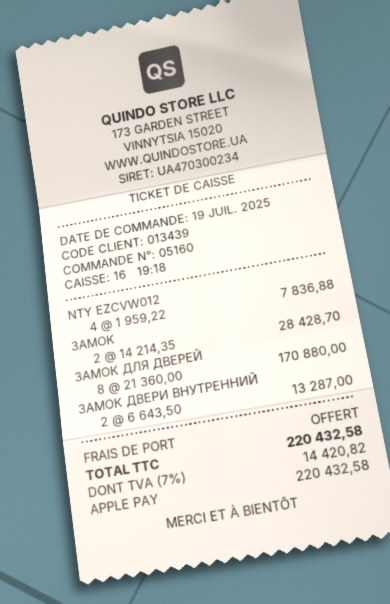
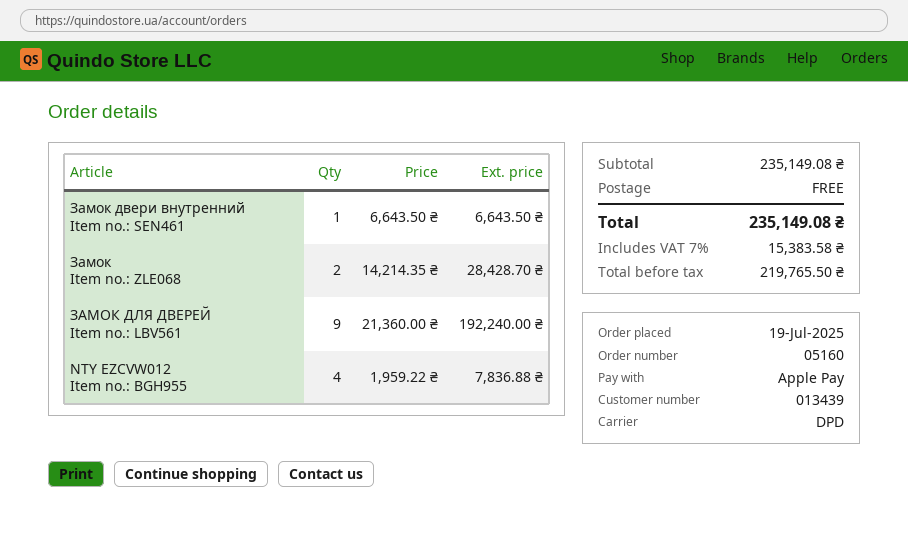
ЗАМОК ДЛЯ ДВЕРЕЙ: 8 x 21360.00 = 170880.00 -> 9 x 21360.00 = 192240.00
ЗАМОК ДВЕРИ ВНУТРЕННИЙ: 2 x 6643.50 = 13287.00 -> 1 x 6643.50 = 6643.50
tax: 7% = 14420.82 -> 7% = 15383.58
total: 220432.58 -> 235149.08

